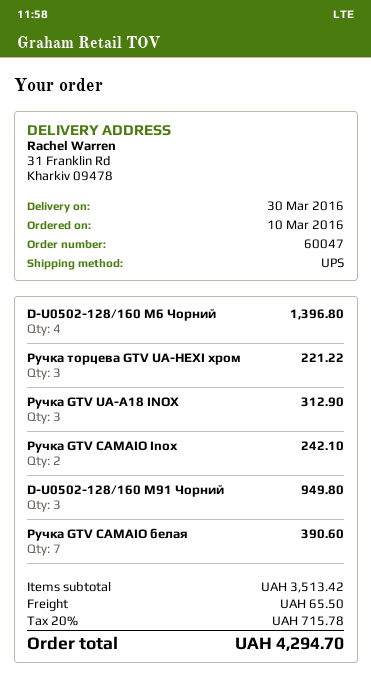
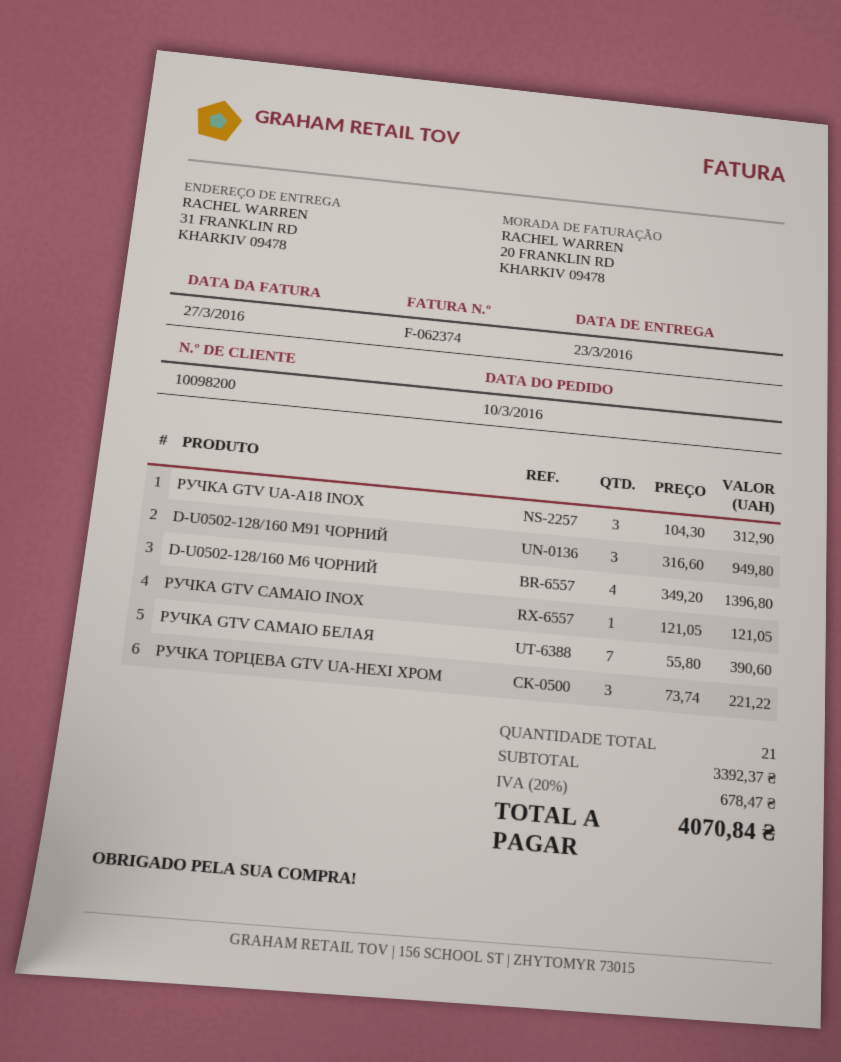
delivery date: 2016-03-30 -> 2016-03-23
Ручка GTV CAMAIO Inox: 2 for 242.10 -> 1 for 121.05
subtotal: 3513.42 -> 3392.37
shipping: 65.50 -> none
tax: 20% = 715.78 -> 20% = 678.47
total: 4294.70 -> 4070.84

